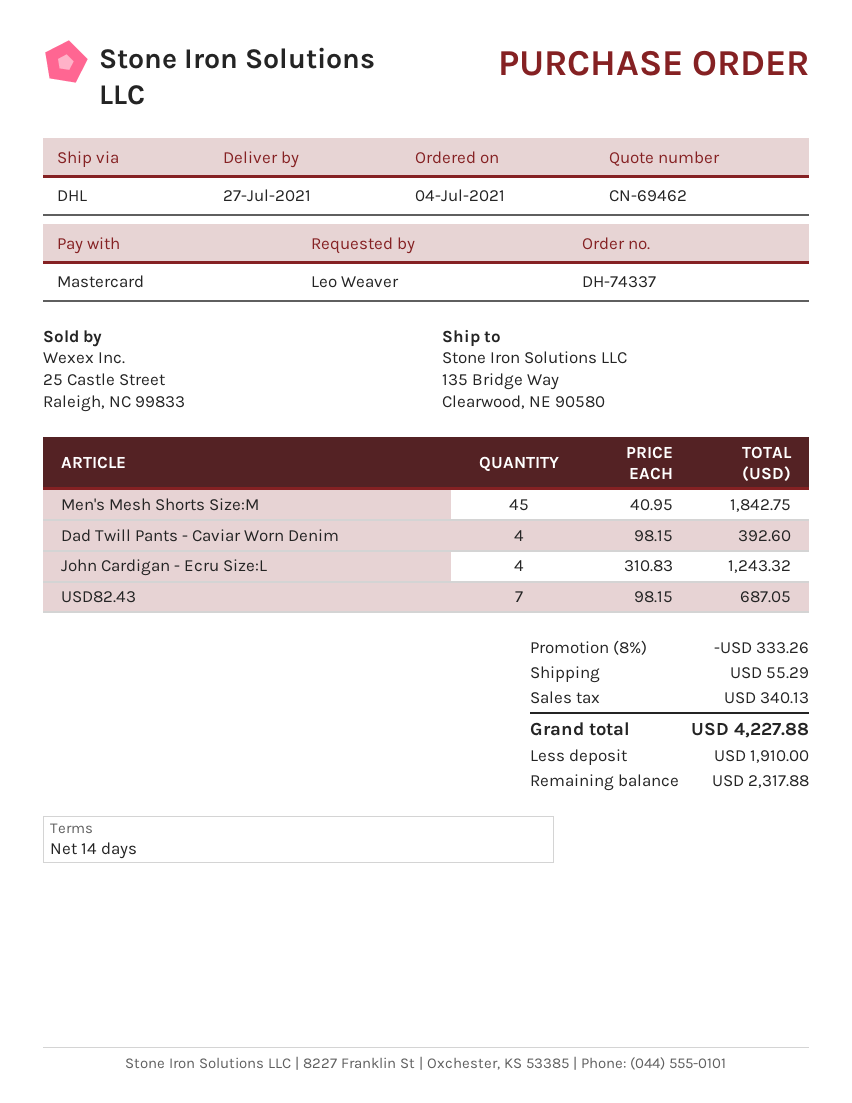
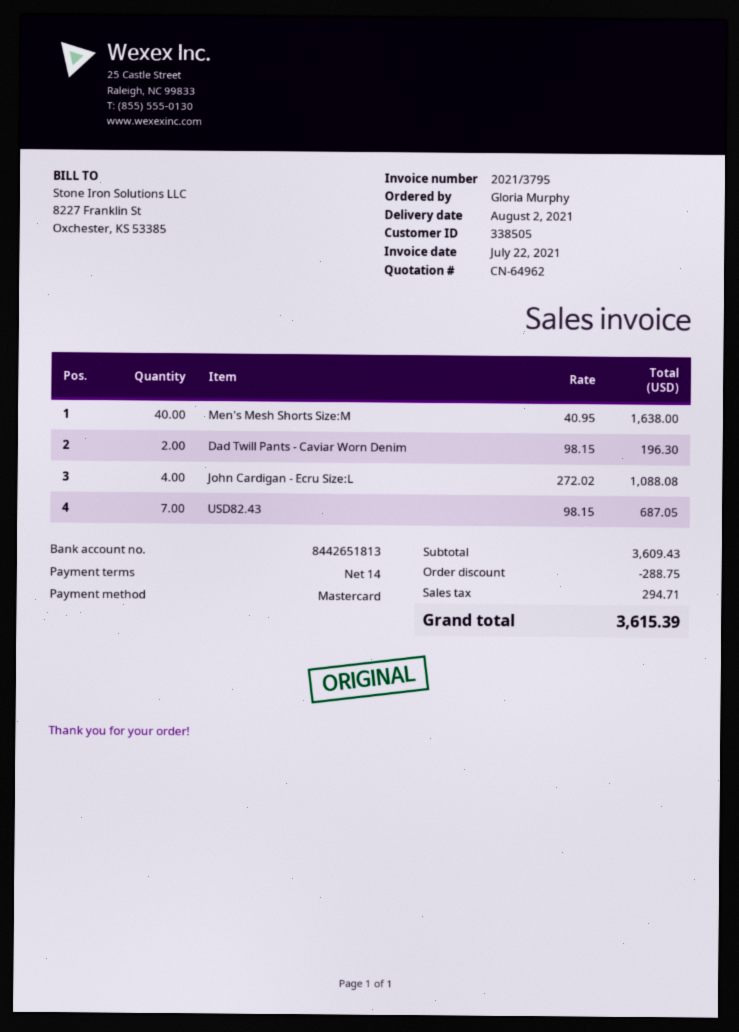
quote number: CN-69462 -> CN-64962
delivery date: 2021-07-27 -> 2021-08-02
ordered by: Leo Weaver -> Gloria Murphy
Men's Mesh Shorts Size:M: 45 x 40.95 = 1842.75 -> 40 x 40.95 = 1638.00
Dad Twill Pants - Caviar Worn Denim: 4 x 98.15 = 392.60 -> 2 x 98.15 = 196.30
John Cardigan - Ecru Size:L: 4 x 310.83 = 1243.32 -> 4 x 272.02 = 1088.08
discount: 333.26 -> 288.75
shipping: 55.29 -> none
tax: 340.13 -> 294.71
total: 4227.88 -> 3615.39

